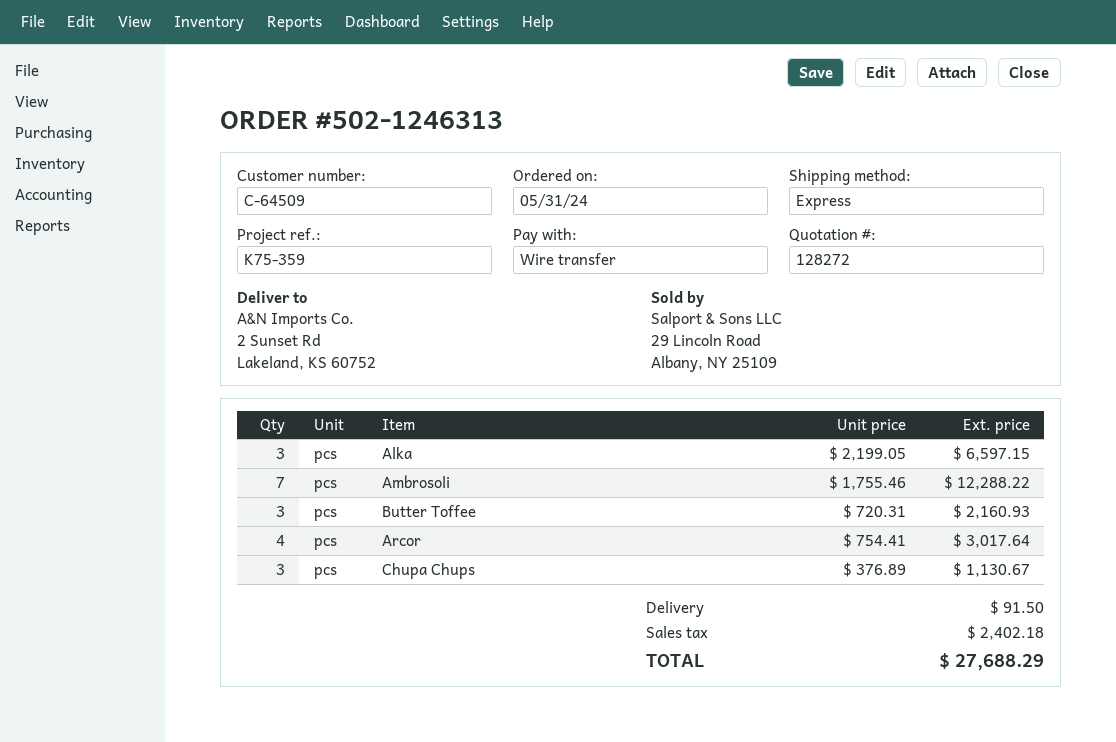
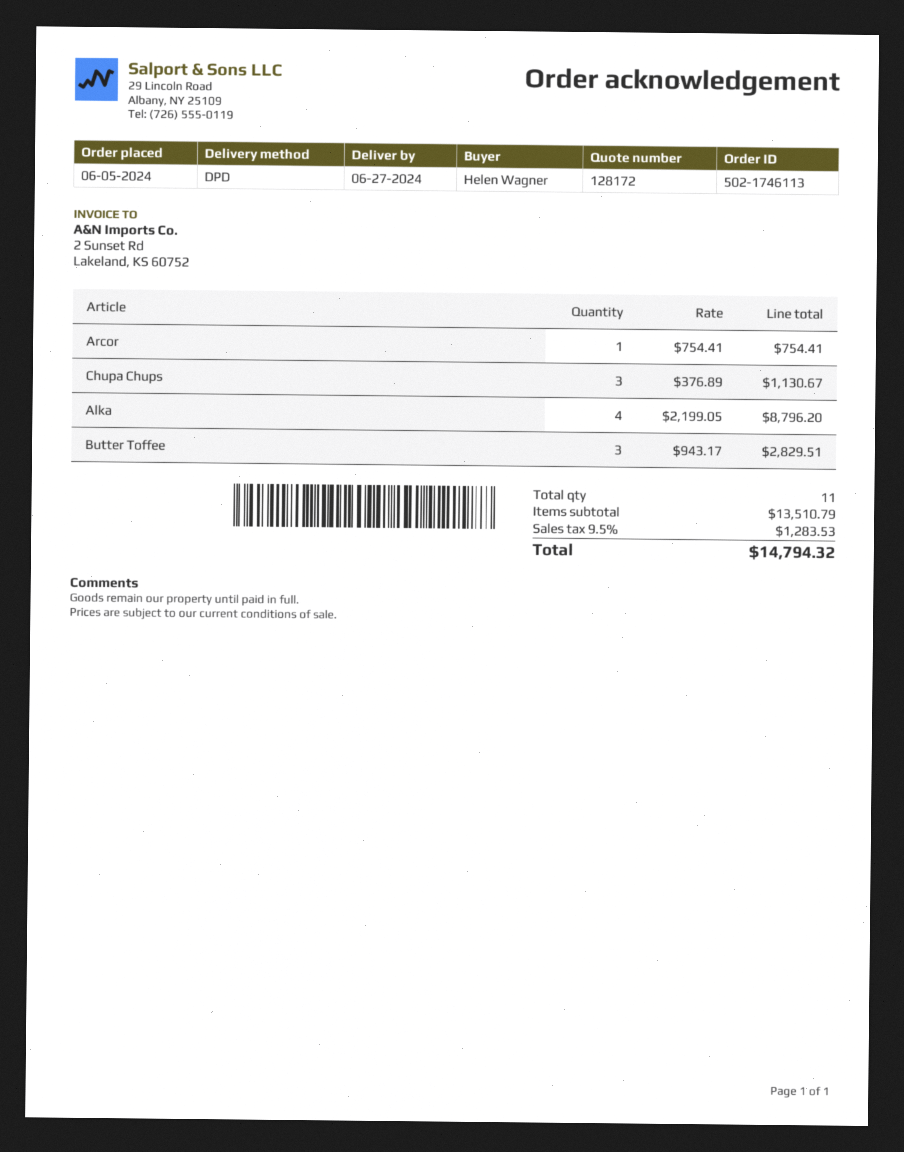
quote number: 128272 -> 128172
order number: 502-1246313 -> 502-1746113
order date: 2024-05-31 -> 2024-06-05
shipping method: express -> DPD
Alka: 3 x 2199.05 = 6597.15 -> 4 x 2199.05 = 8796.20
Ambrosoli: 7 x 1755.46 = 12288.22 -> none
Butter Toffee: 3 x 720.31 = 2160.93 -> 3 x 943.17 = 2829.51
Arcor: 4 x 754.41 = 3017.64 -> 1 x 754.41 = 754.41
shipping: 91.50 -> none
tax: 2402.18 -> 1283.53
total: 27688.29 -> 14794.32

